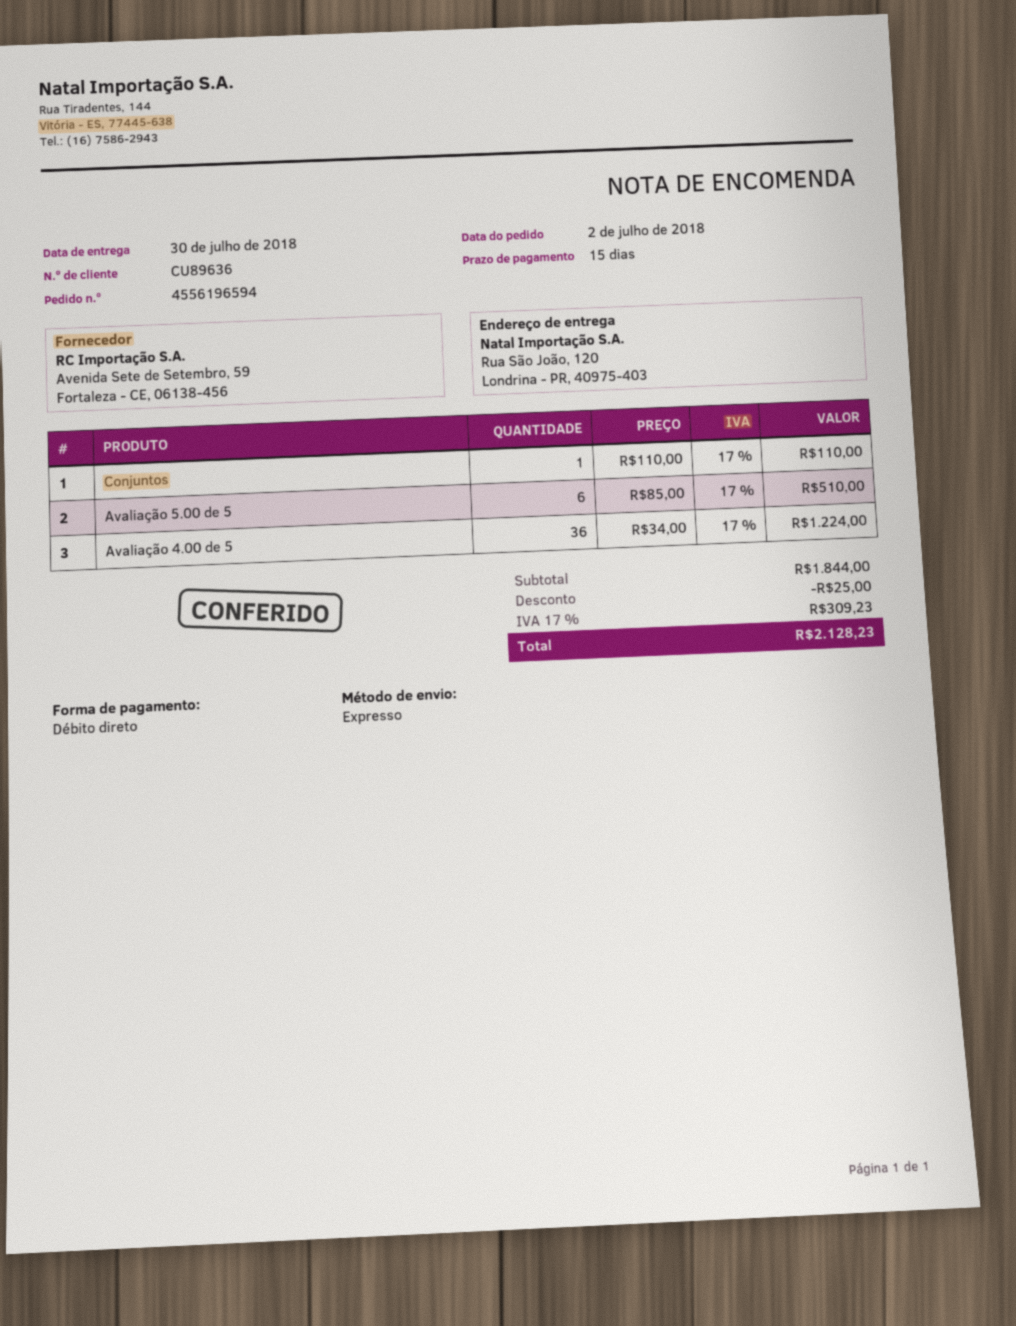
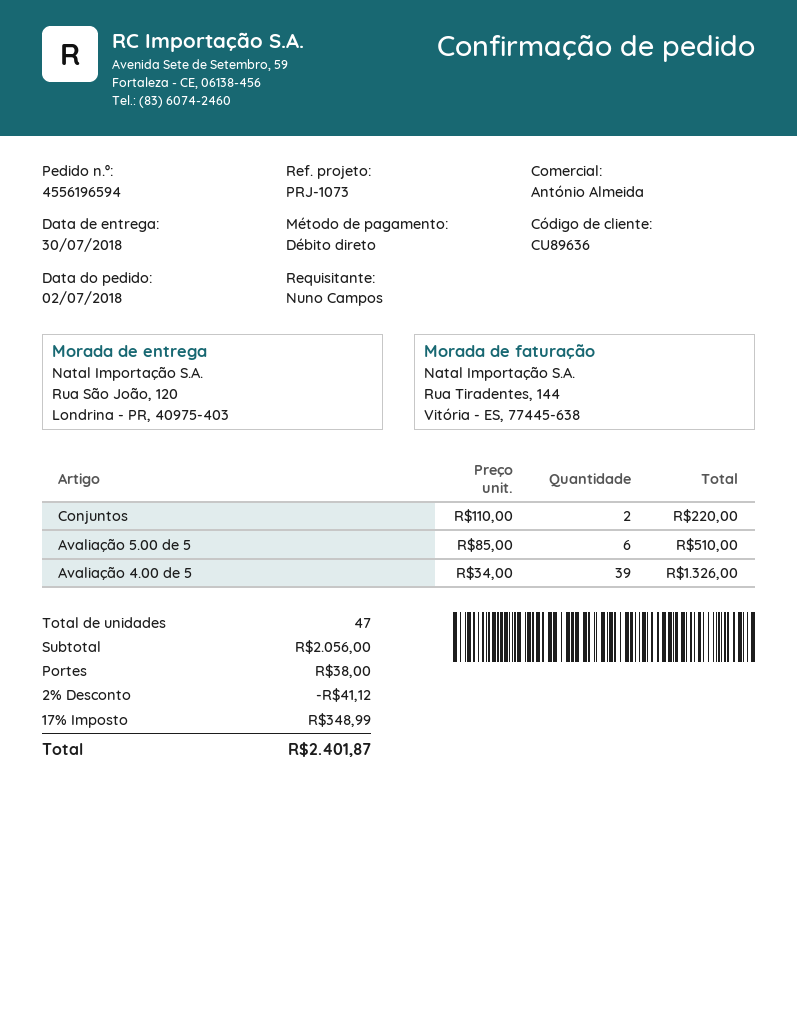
Conjuntos: 1 x 110.00 = 110.00 -> 2 x 110.00 = 220.00
Avaliação 4.00 de 5: 36 x 34.00 = 1224.00 -> 39 x 34.00 = 1326.00
subtotal: 1844.00 -> 2056.00
discount: 25.00 -> 41.12
shipping: none -> 38.00
tax: 17% = 309.23 -> 17% = 348.99
total: 2128.23 -> 2401.87

